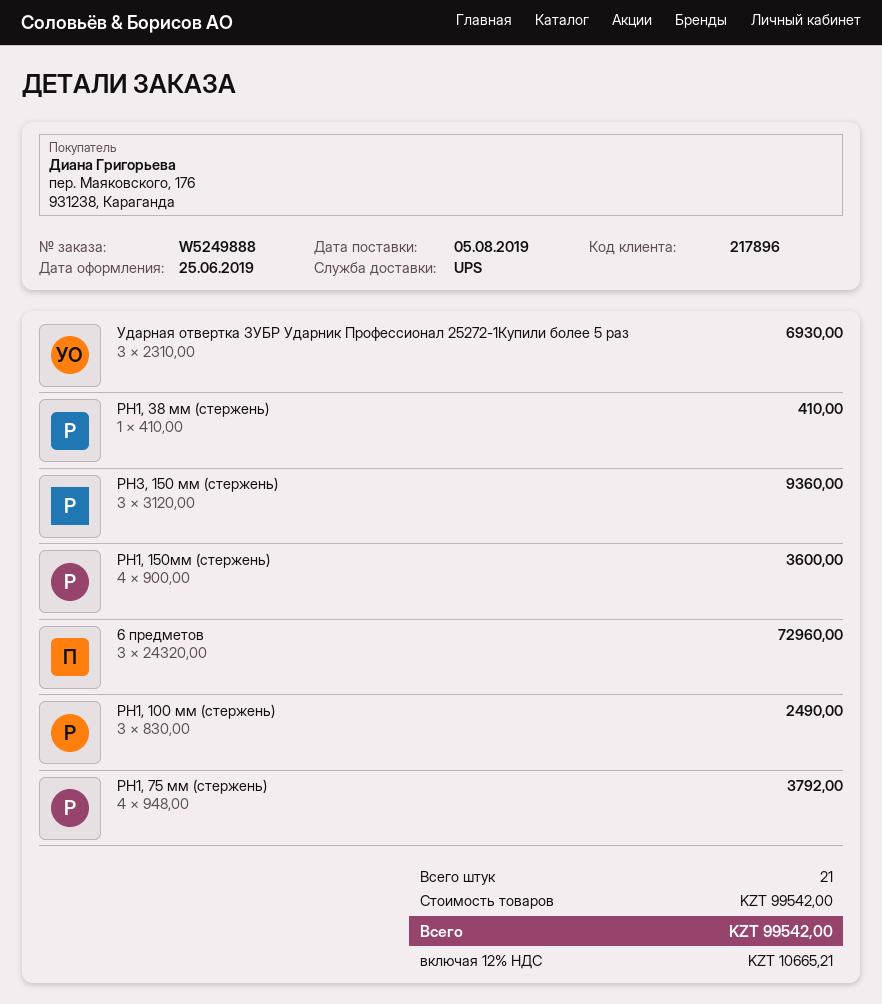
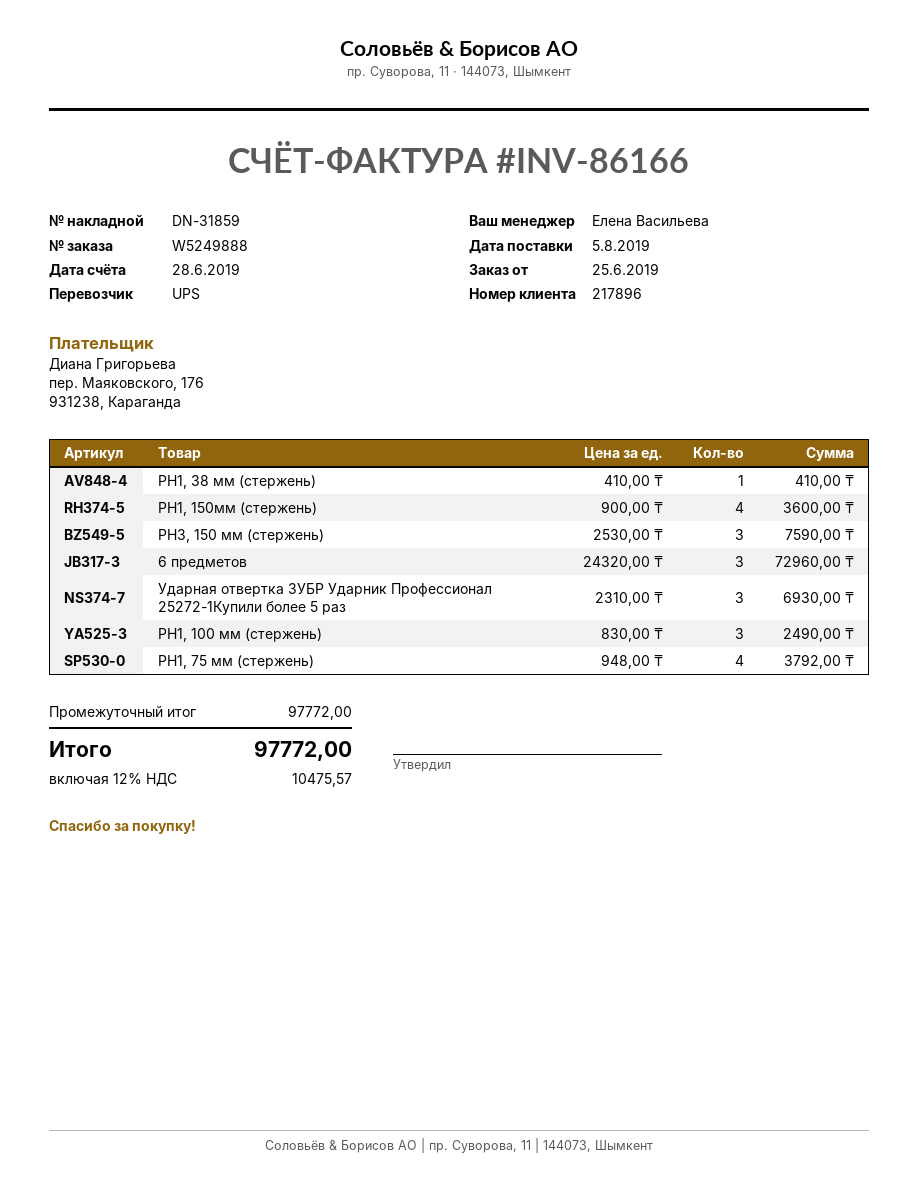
PH3, 150 мм (стержень): 3 x 3120.00 = 9360.00 -> 3 x 2530.00 = 7590.00
subtotal: 99542.00 -> 97772.00
tax: 12% = 10665.21 -> 12% = 10475.57
total: 99542.00 -> 97772.00

